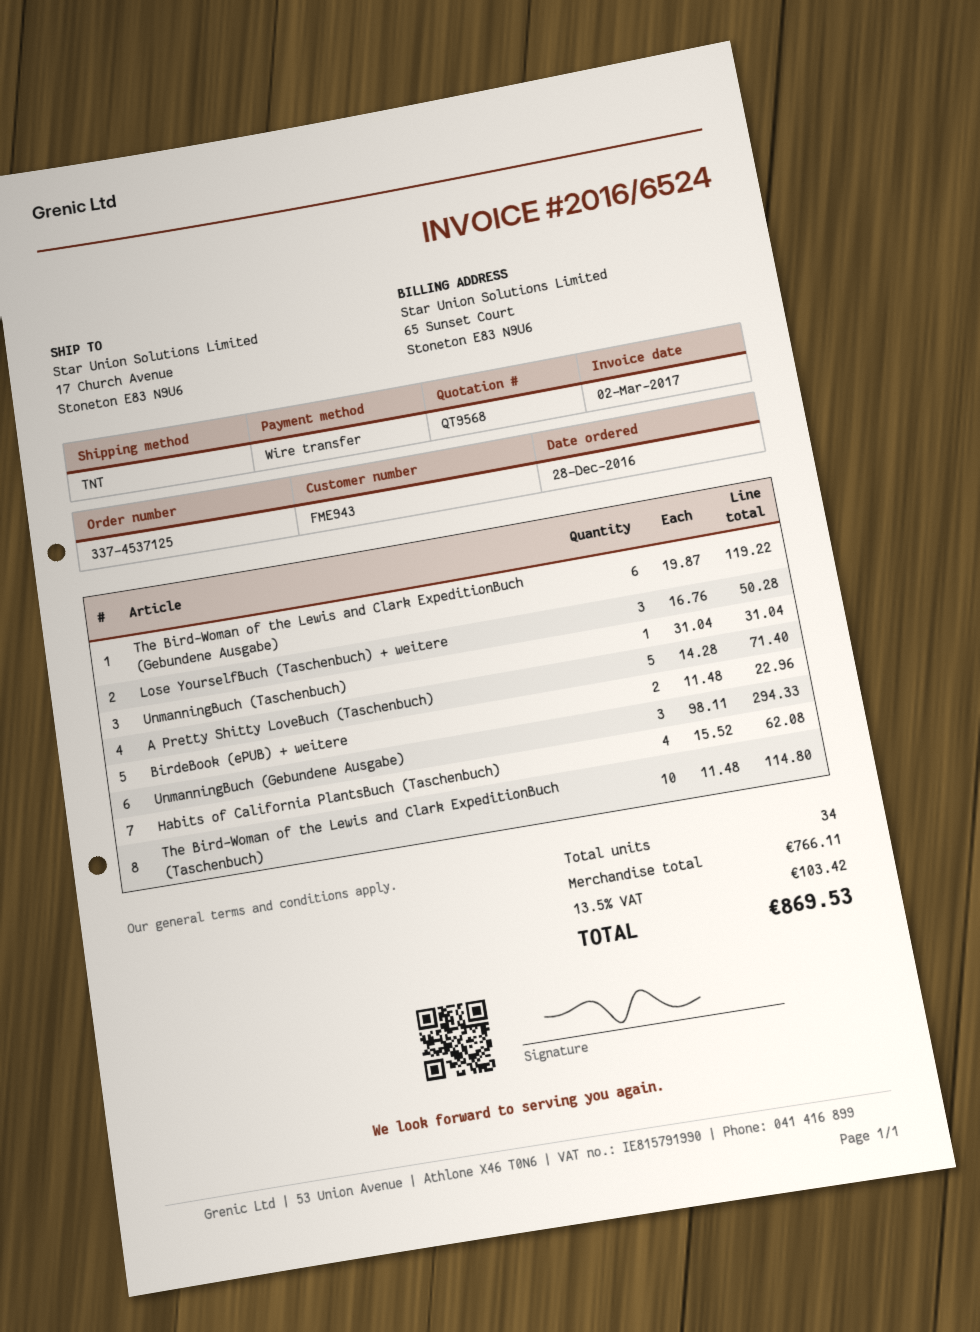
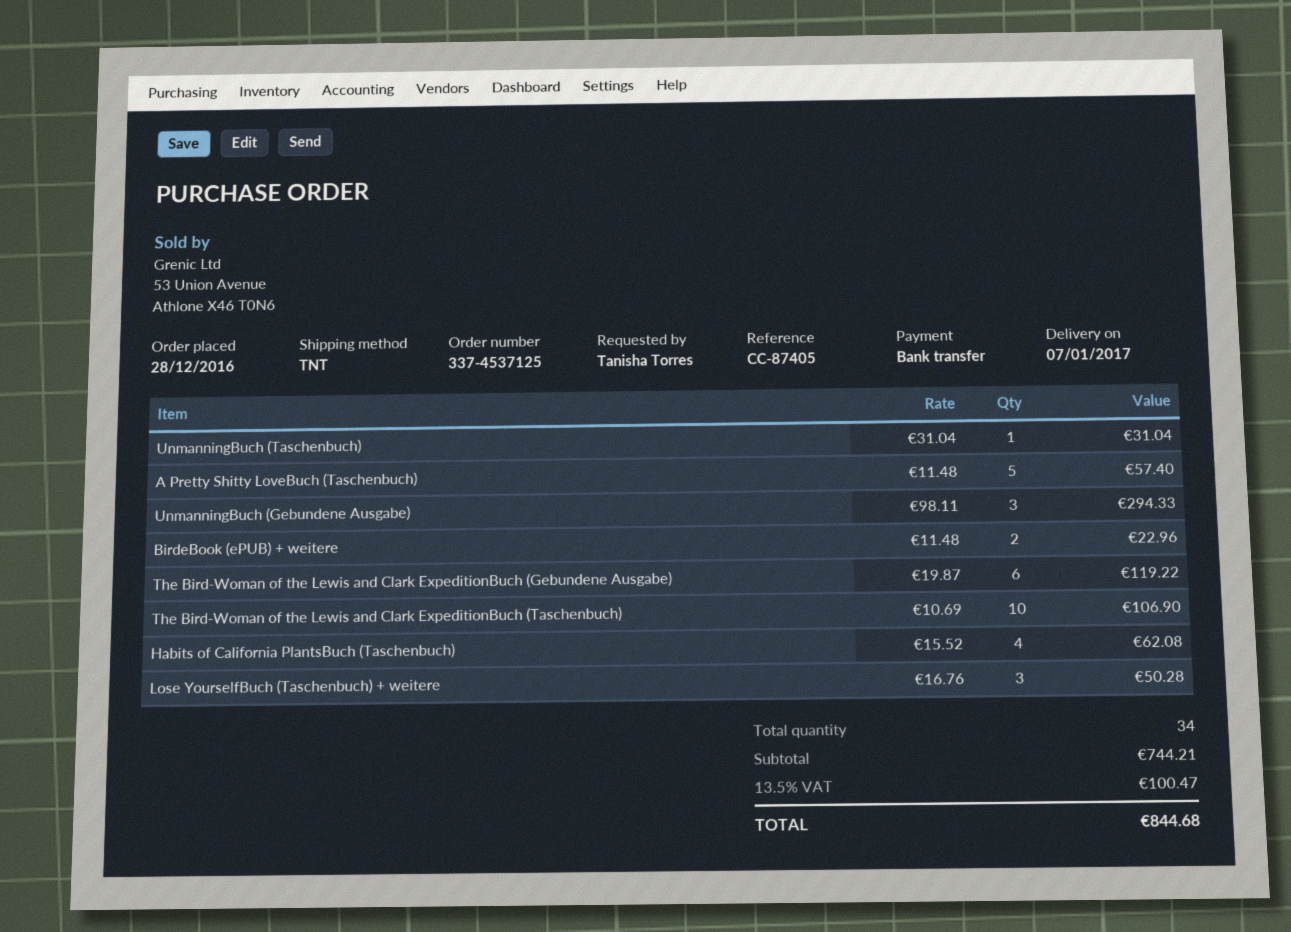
A Pretty Shitty LoveBuch (Taschenbuch): 5 x 14.28 = 71.40 -> 5 x 11.48 = 57.40
The Bird-Woman of the Lewis and Clark ExpeditionBuch (Taschenbuch): 10 x 11.48 = 114.80 -> 10 x 10.69 = 106.90
subtotal: 766.11 -> 744.21
tax: 13.5% = 103.42 -> 13.5% = 100.47
total: 869.53 -> 844.68

